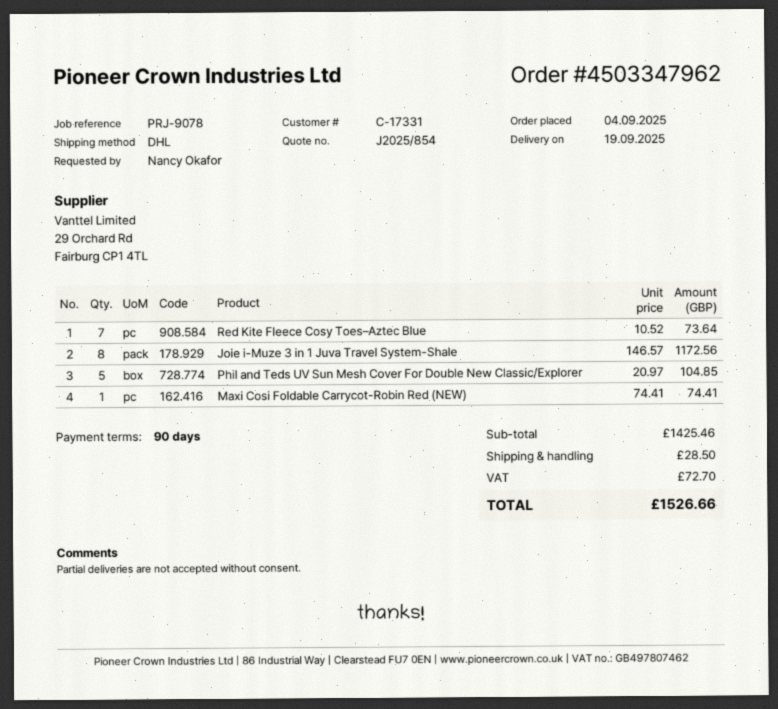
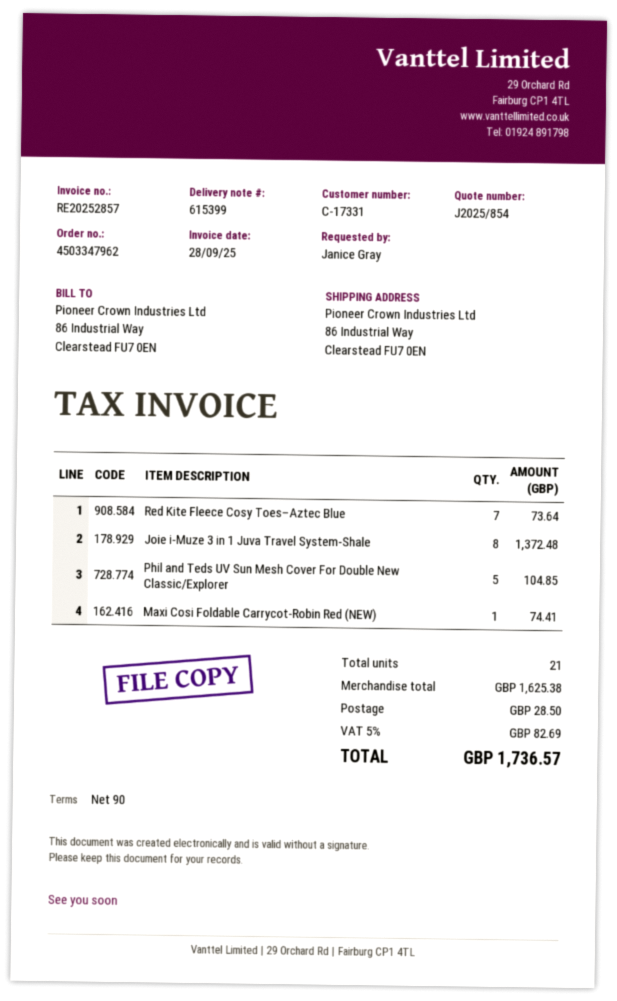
ordered by: Nancy Okafor -> Janice Gray
Joie i-Muze 3 in 1 Juva Travel System-Shale: 8 for 1172.56 -> 8 for 1372.48
subtotal: 1425.46 -> 1625.38
tax: 72.70 -> 82.69
total: 1526.66 -> 1736.57

